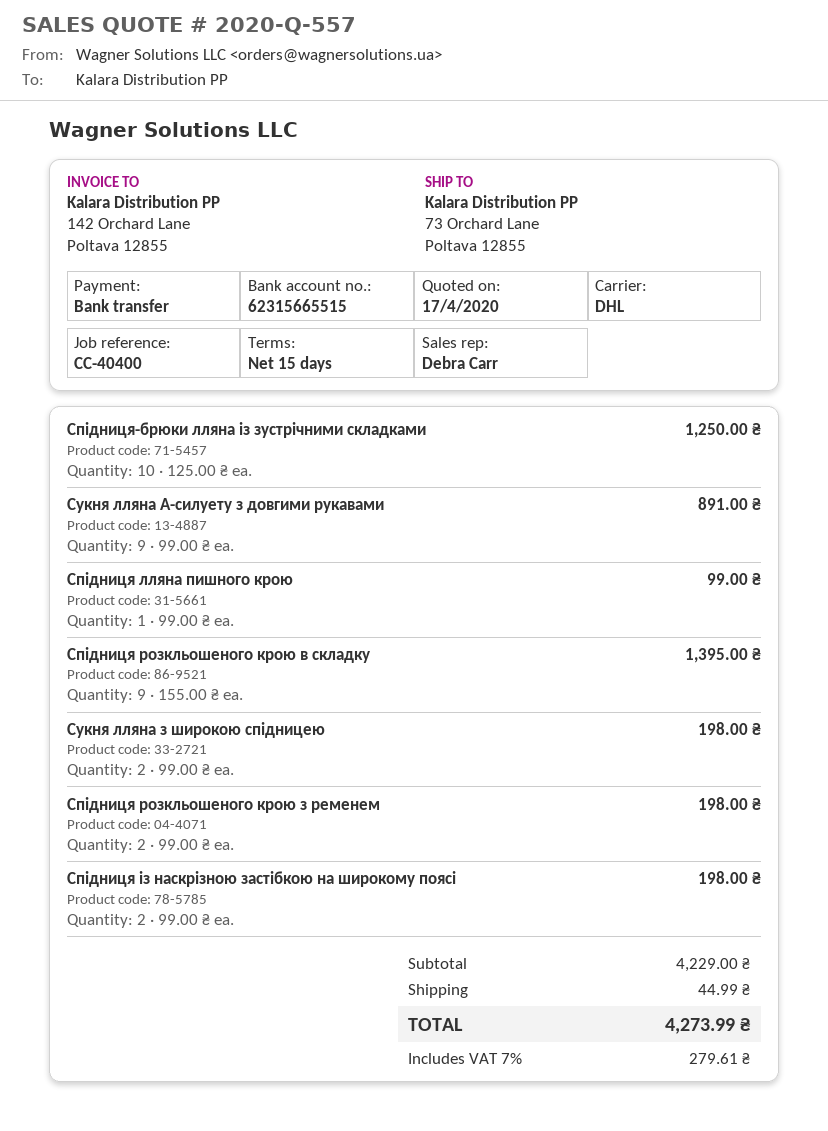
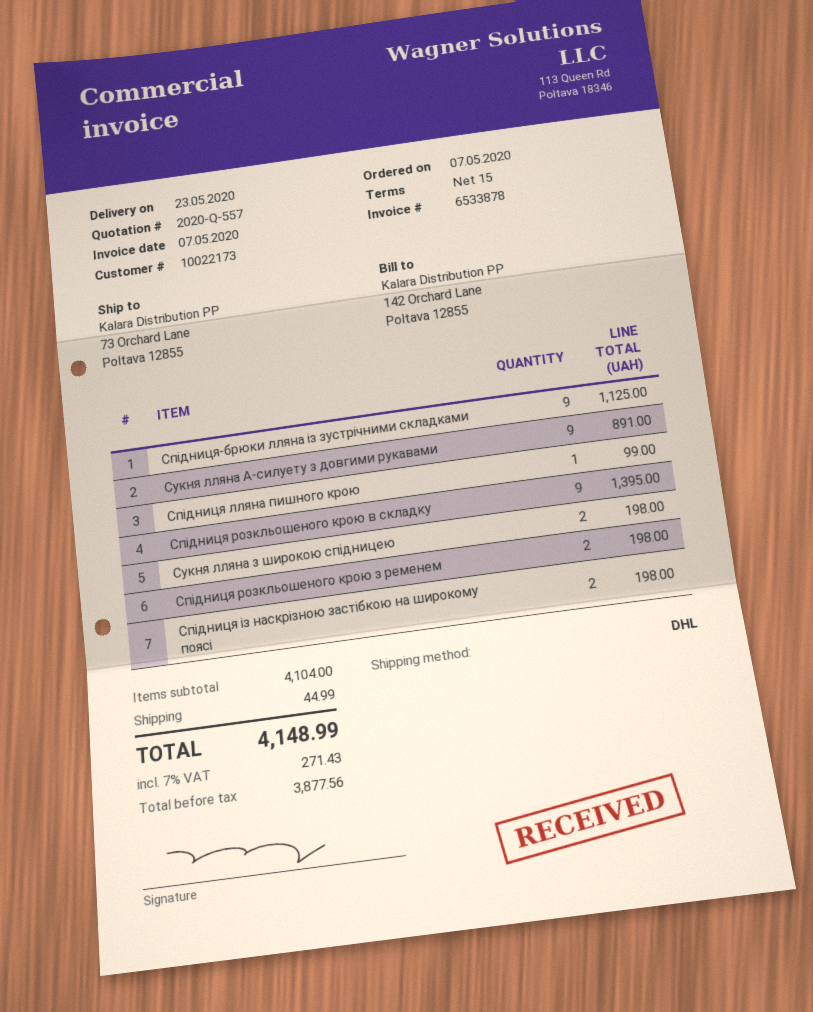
Спідниця-брюки лляна із зустрічними складками: 10 for 1250.00 -> 9 for 1125.00
subtotal: 4229.00 -> 4104.00
tax: 7% = 279.61 -> 7% = 271.43
total: 4273.99 -> 4148.99

